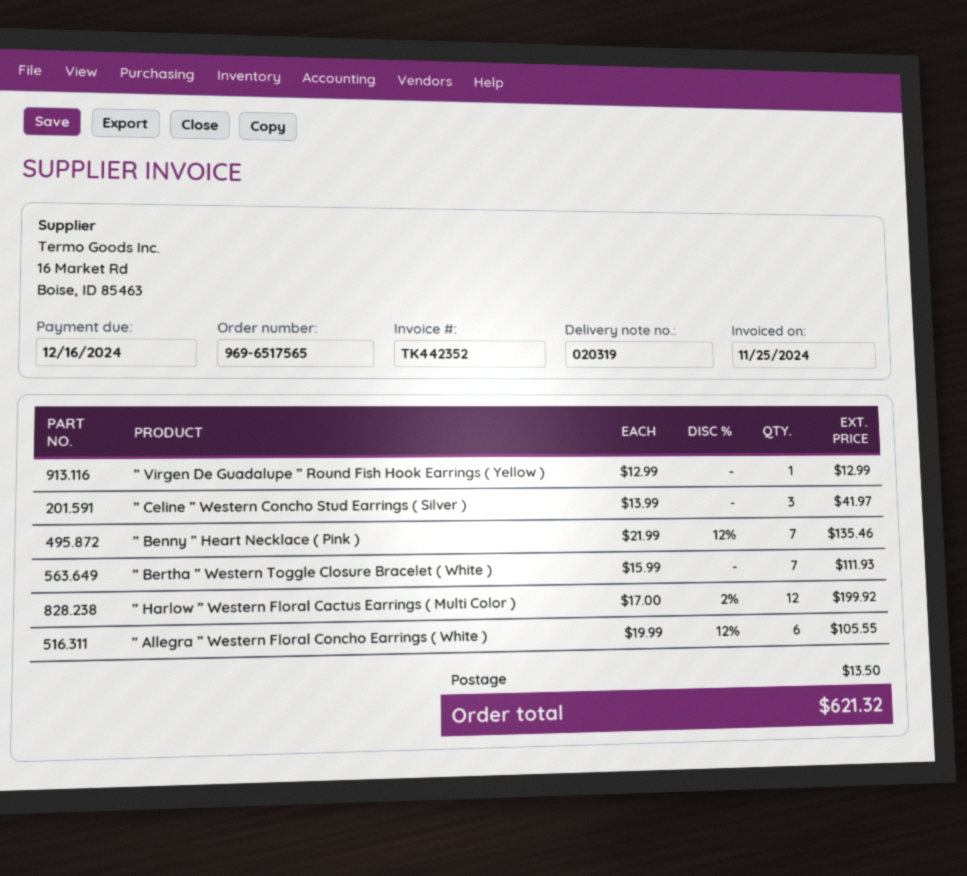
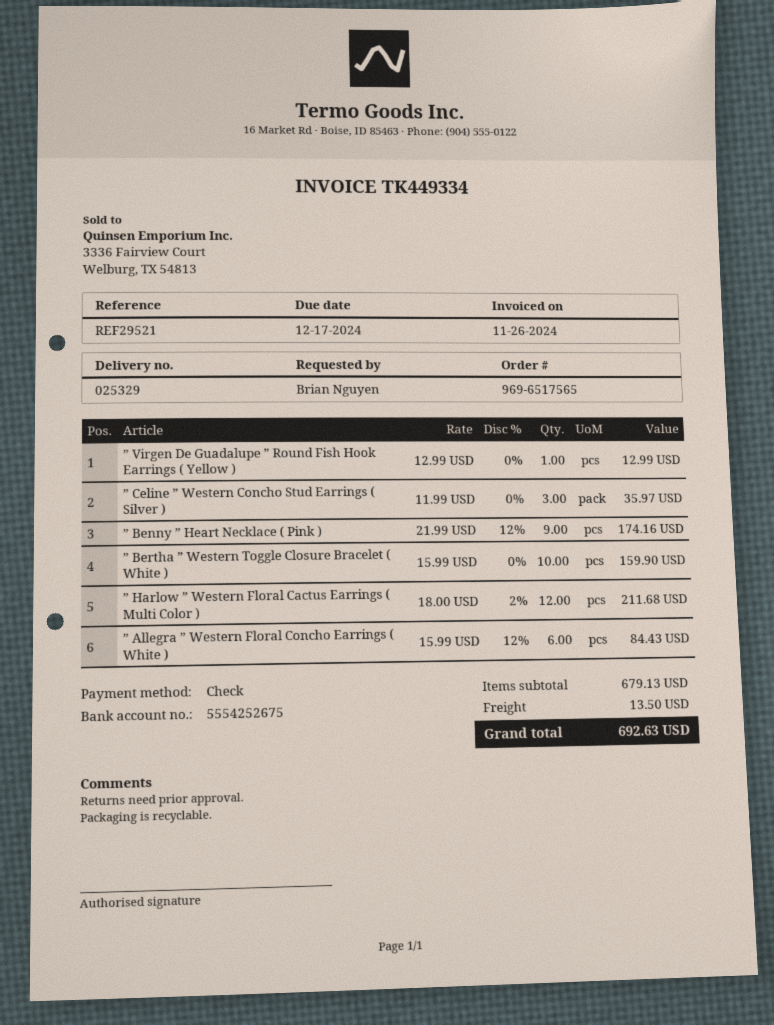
delivery note number: 020319 -> 025329
invoice number: TK442352 -> TK449334
invoice date: 2024-11-25 -> 2024-11-26
due date: 2024-12-16 -> 2024-12-17
” Celine ” Western Concho Stud Earrings ( Silver ): 3 x 13.99 = 41.97 -> 3 x 11.99 = 35.97
” Benny ” Heart Necklace ( Pink ): 7 x 21.99 - 12% = 135.46 -> 9 x 21.99 - 12% = 174.16
” Bertha ” Western Toggle Closure Bracelet ( White ): 7 x 15.99 = 111.93 -> 10 x 15.99 = 159.90
” Harlow ” Western Floral Cactus Earrings ( Multi Color ): 12 x 17.00 - 2% = 199.92 -> 12 x 18.00 - 2% = 211.68
” Allegra ” Western Floral Concho Earrings ( White ): 6 x 19.99 - 12% = 105.55 -> 6 x 15.99 - 12% = 84.43
total: 621.32 -> 692.63

